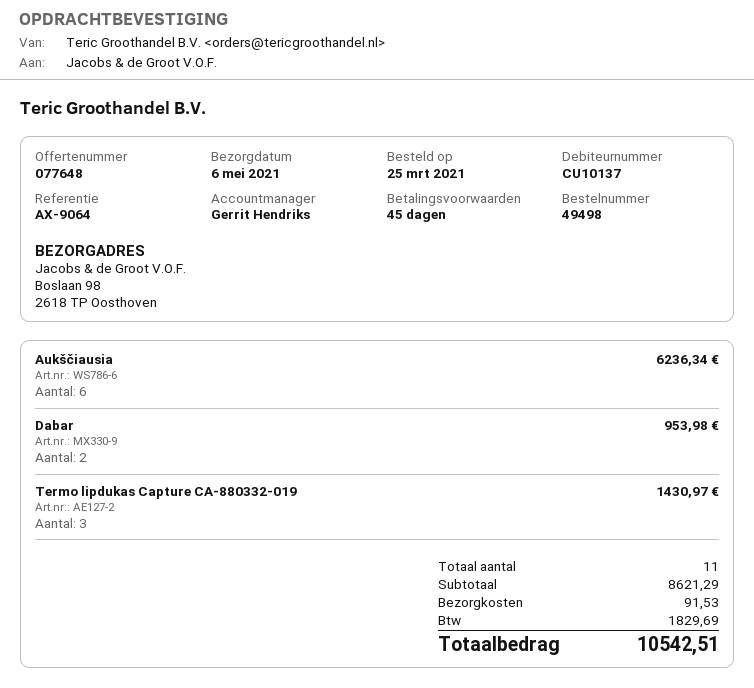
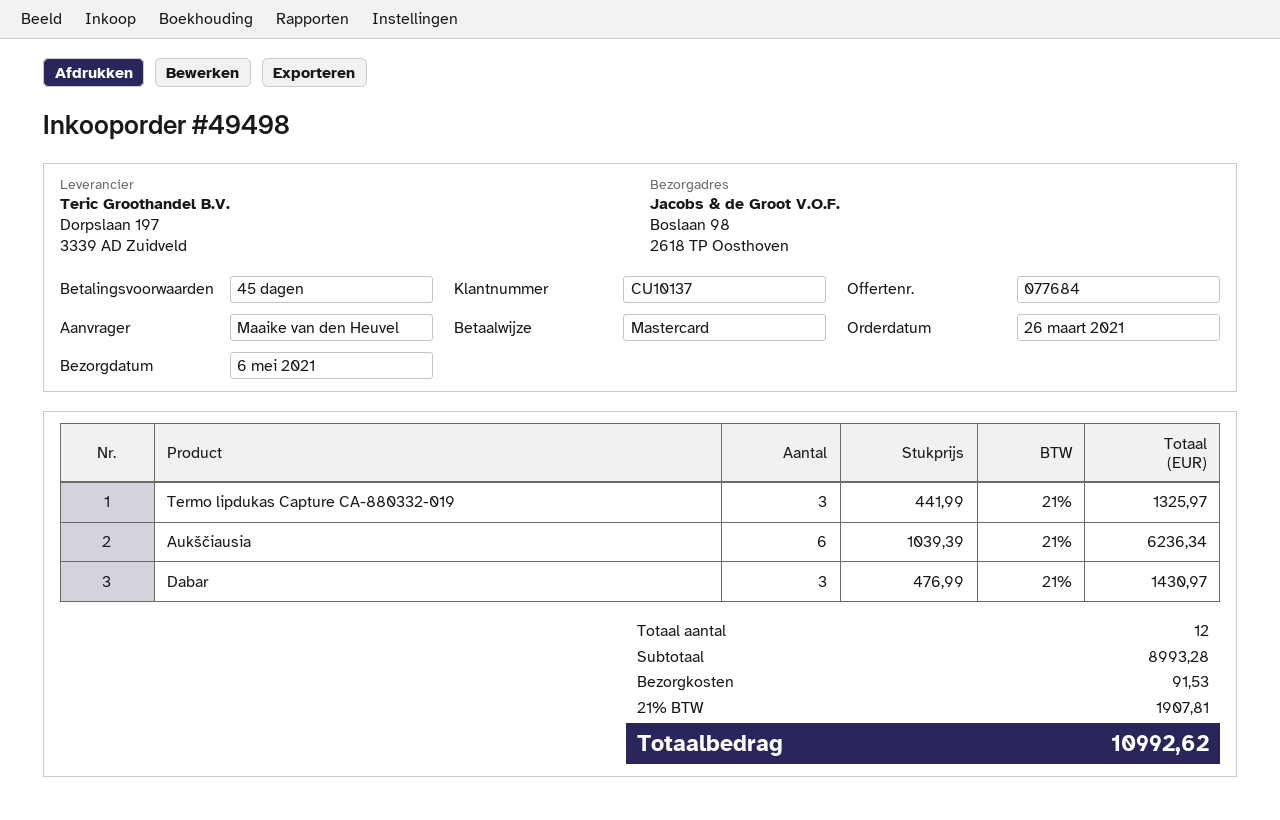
quote number: 077648 -> 077684
order date: 2021-03-25 -> 2021-03-26
Dabar: 2 for 953.98 -> 3 for 1430.97
Termo lipdukas Capture CA-880332-019: 3 for 1430.97 -> 3 for 1325.97
total quantity: 11 -> 12
subtotal: 8621.29 -> 8993.28
tax: 1829.69 -> 1907.81
total: 10542.51 -> 10992.62

